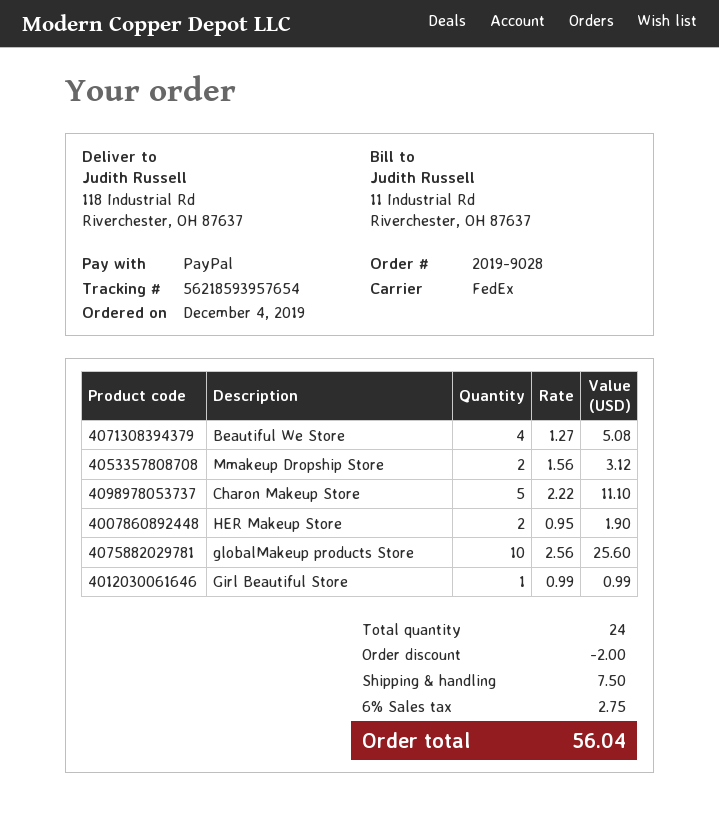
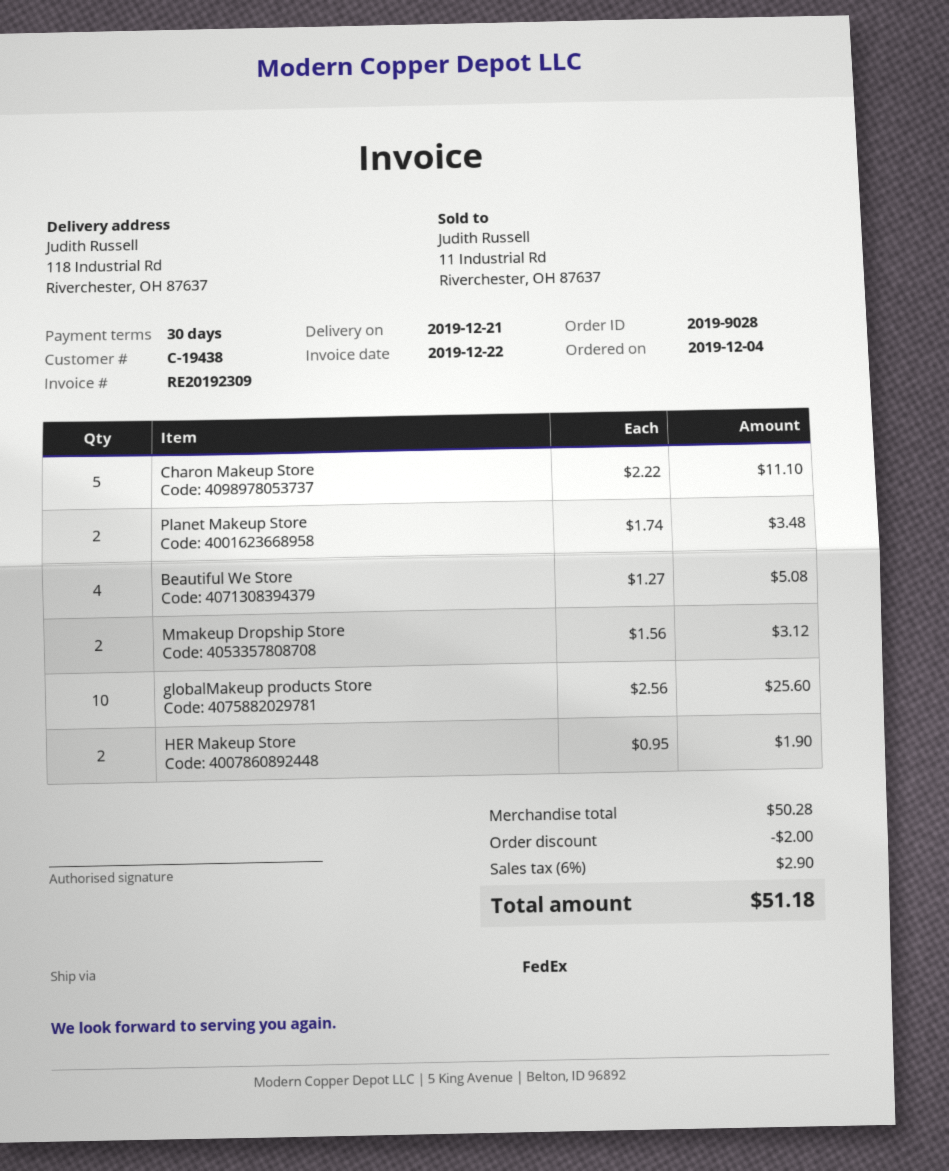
Girl Beautiful Store: 1 x 0.99 = 0.99 -> none
Planet Makeup Store: none -> 2 x 1.74 = 3.48
shipping: 7.50 -> none
tax: 6% = 2.75 -> 6% = 2.90
total: 56.04 -> 51.18

